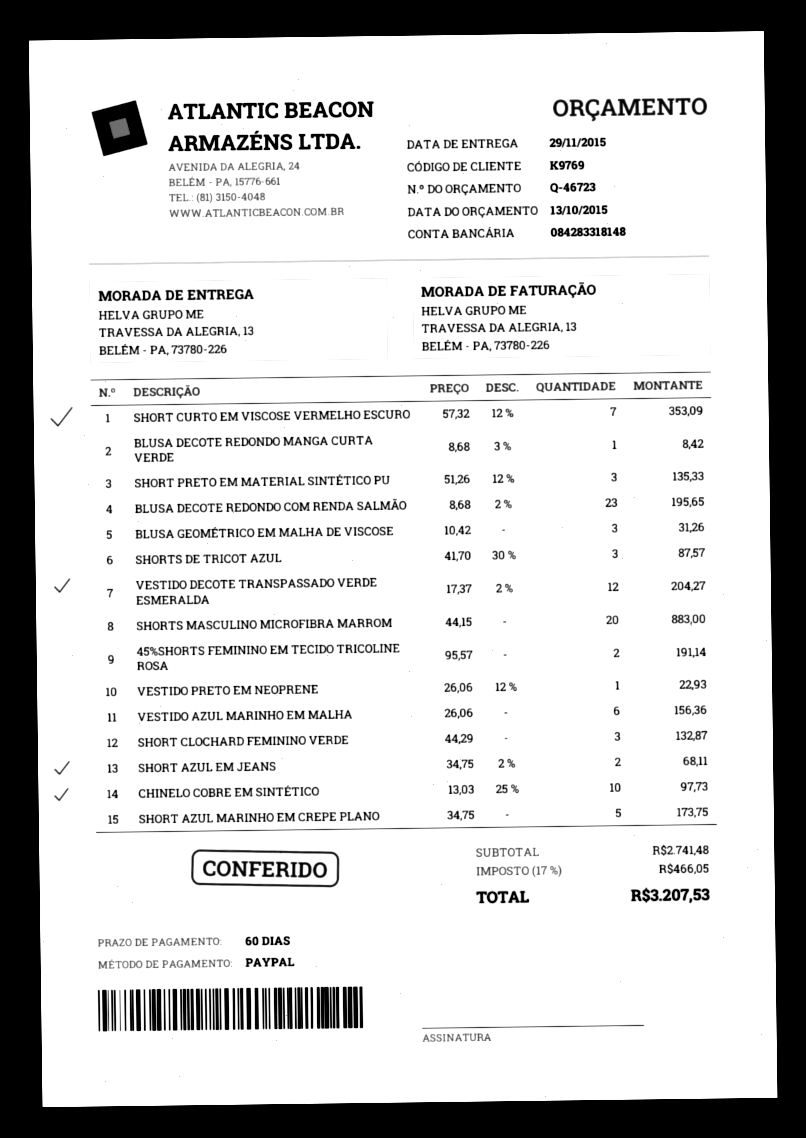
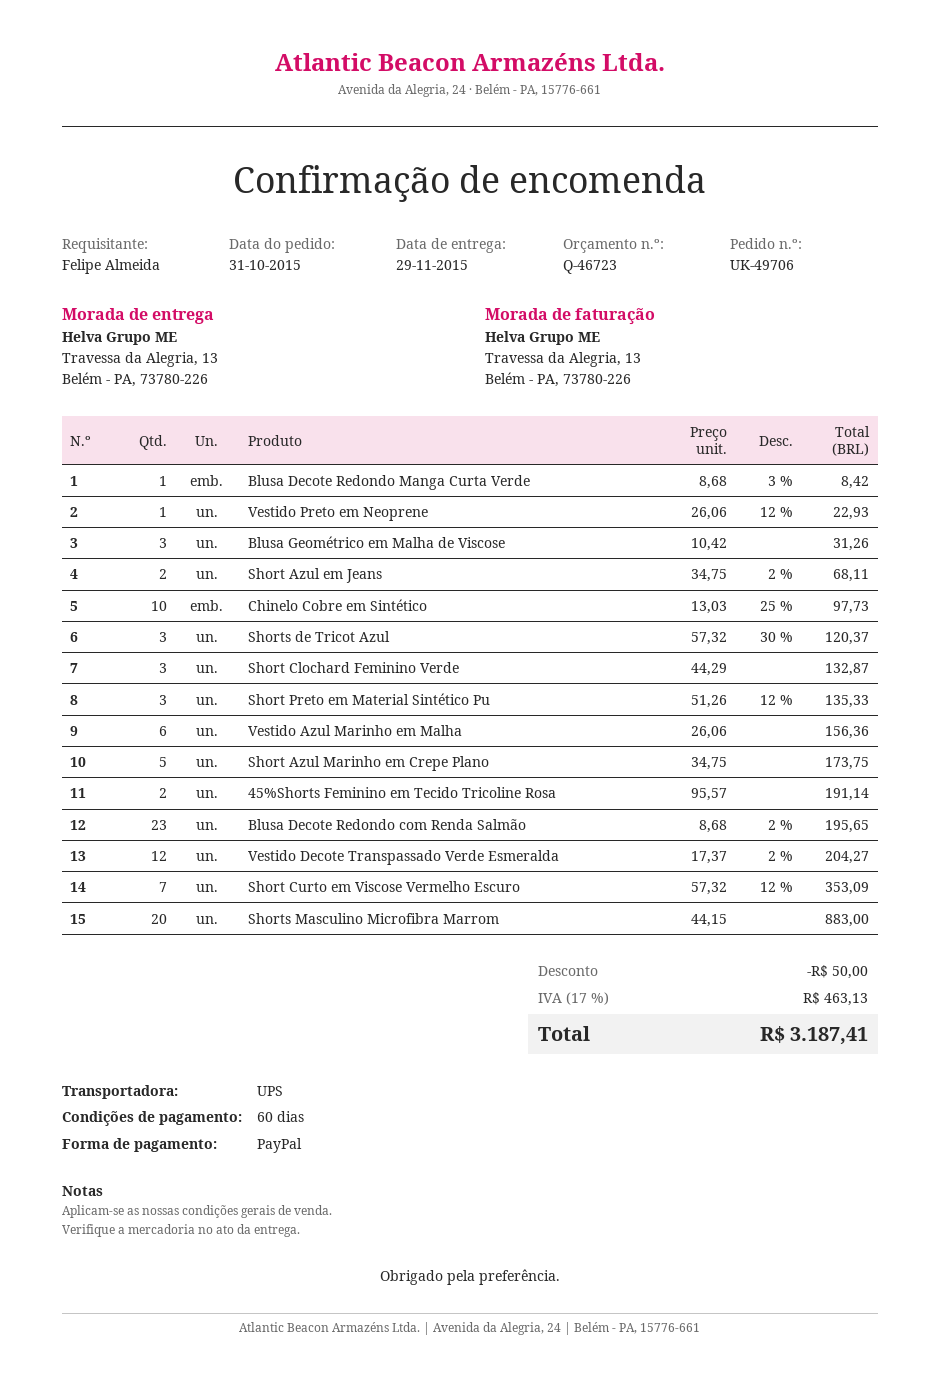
SHORTS DE TRICOT AZUL: 3 x 41.70 - 30% = 87.57 -> 3 x 57.32 - 30% = 120.37
discount: none -> 50.00
tax: 17% = 466.05 -> 17% = 463.13
total: 3207.53 -> 3187.41

